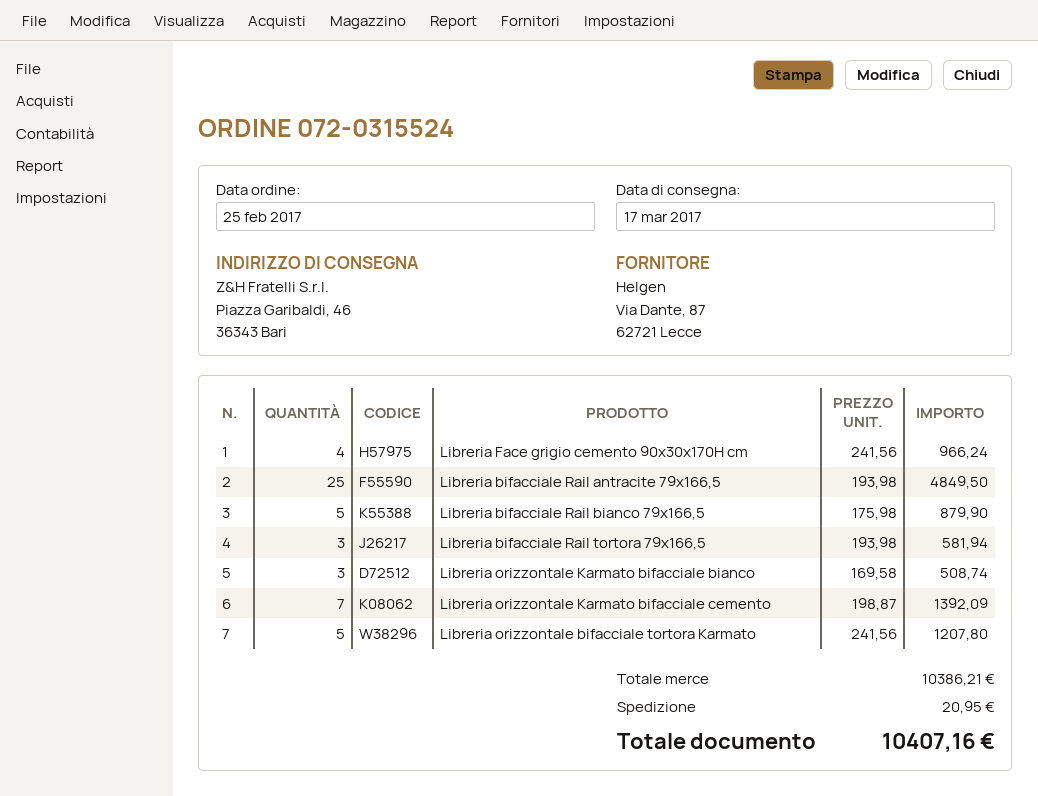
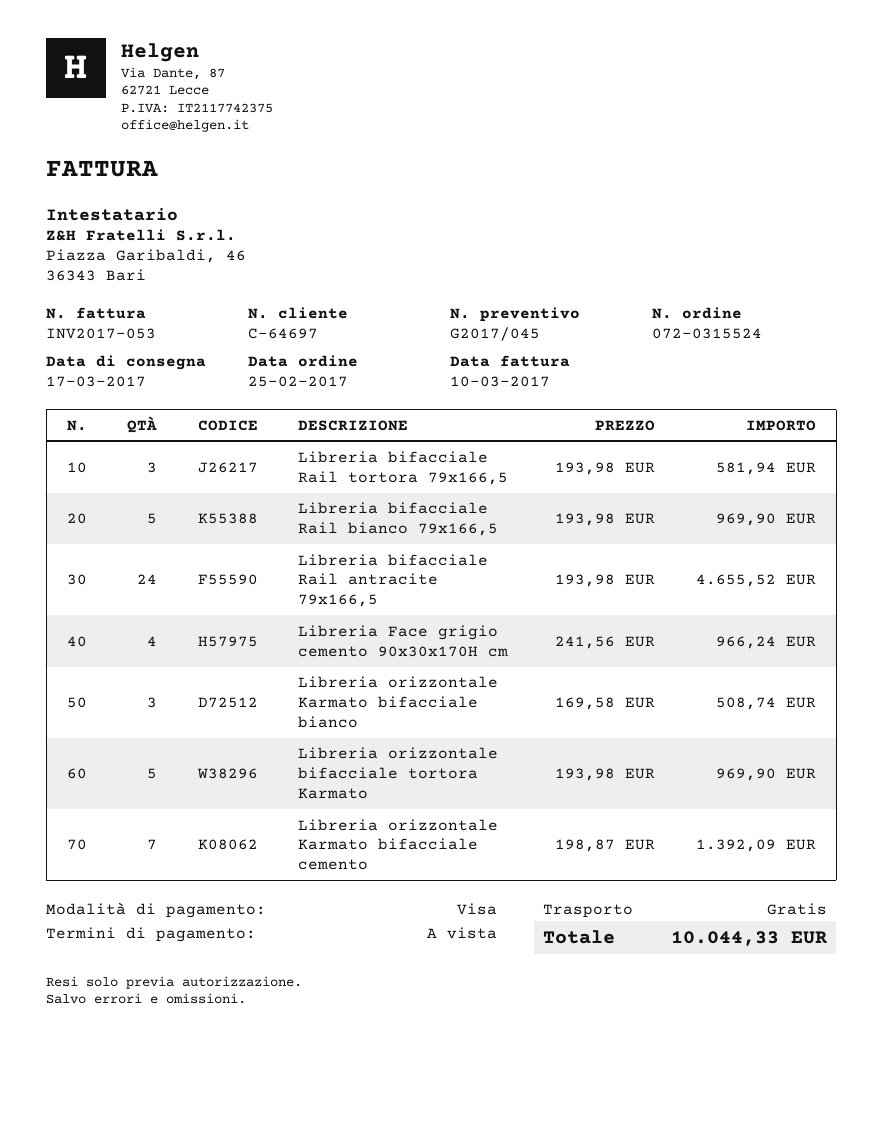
Libreria bifacciale Rail antracite 79x166,5: 25 x 193.98 = 4849.50 -> 24 x 193.98 = 4655.52
Libreria bifacciale Rail bianco 79x166,5: 5 x 175.98 = 879.90 -> 5 x 193.98 = 969.90
Libreria orizzontale bifacciale tortora Karmato: 5 x 241.56 = 1207.80 -> 5 x 193.98 = 969.90
shipping: 20.95 -> 0.00
total: 10407.16 -> 10044.33

